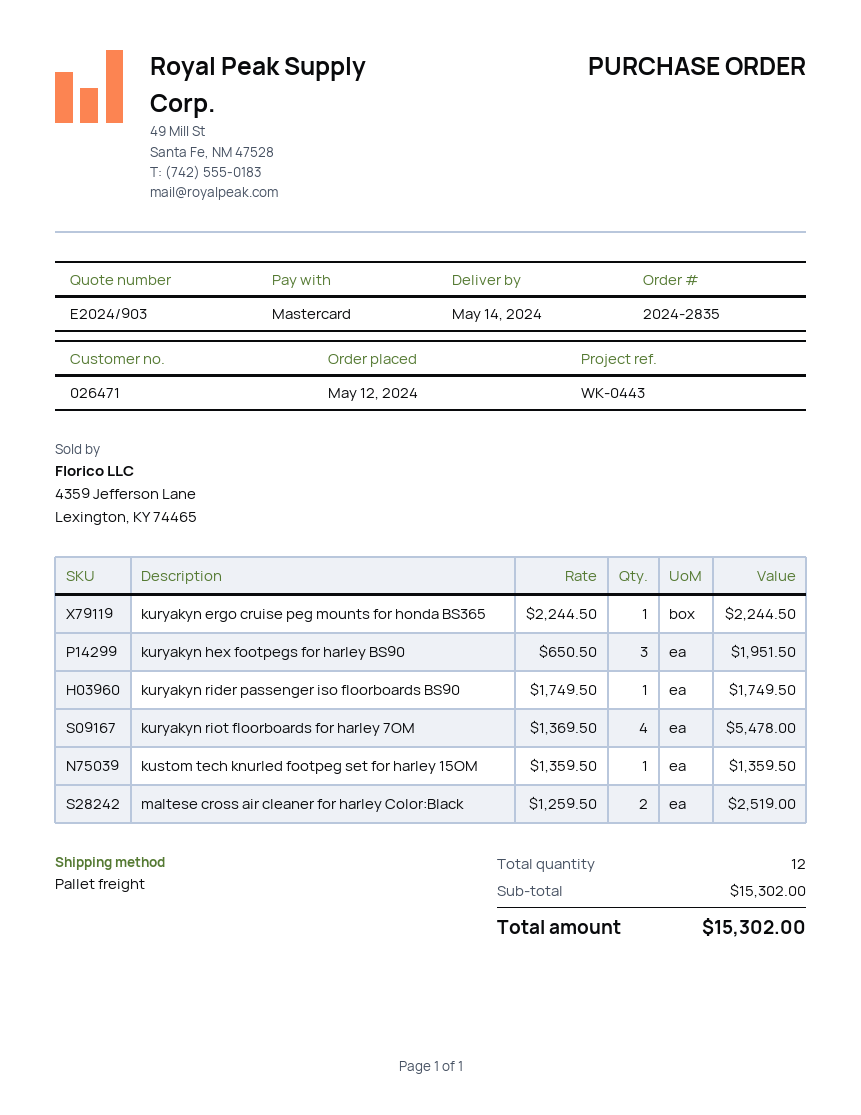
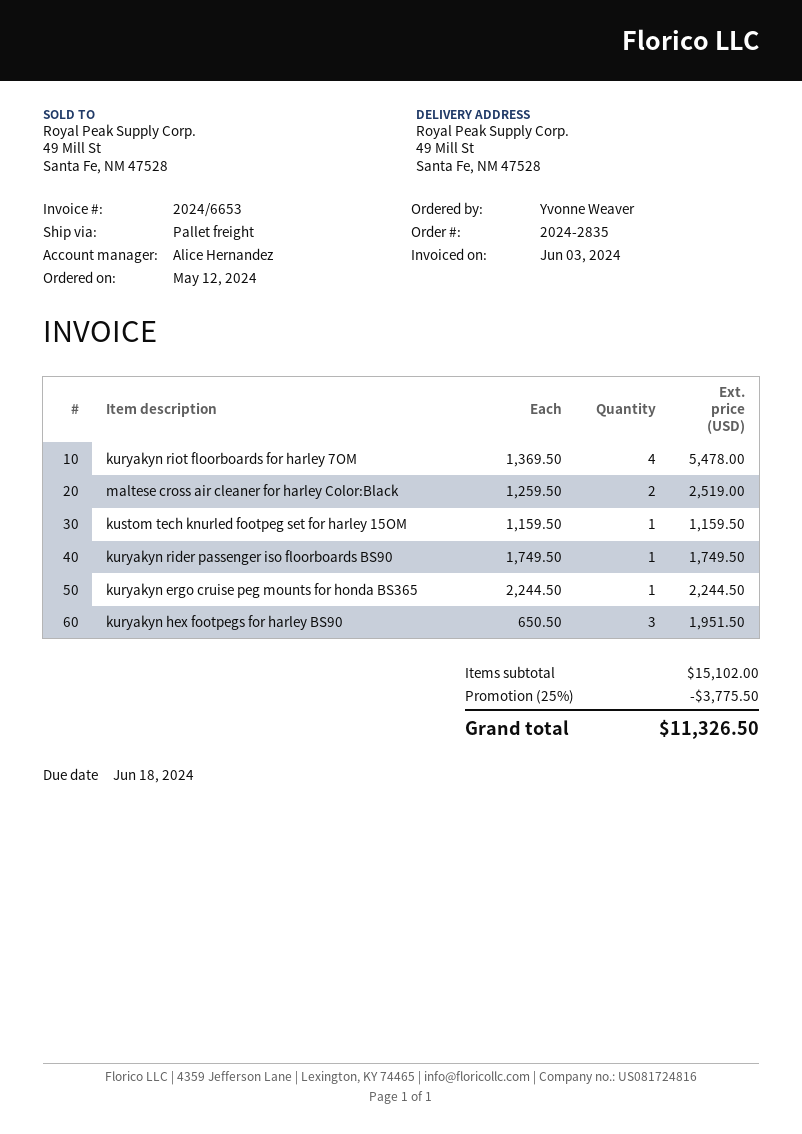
kustom tech knurled footpeg set for harley 15OM: 1 x 1359.50 = 1359.50 -> 1 x 1159.50 = 1159.50
subtotal: 15302.00 -> 15102.00
discount: none -> 25% = 3775.50
total: 15302.00 -> 11326.50

